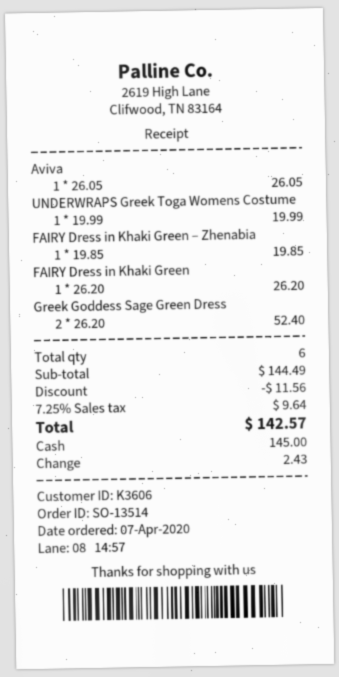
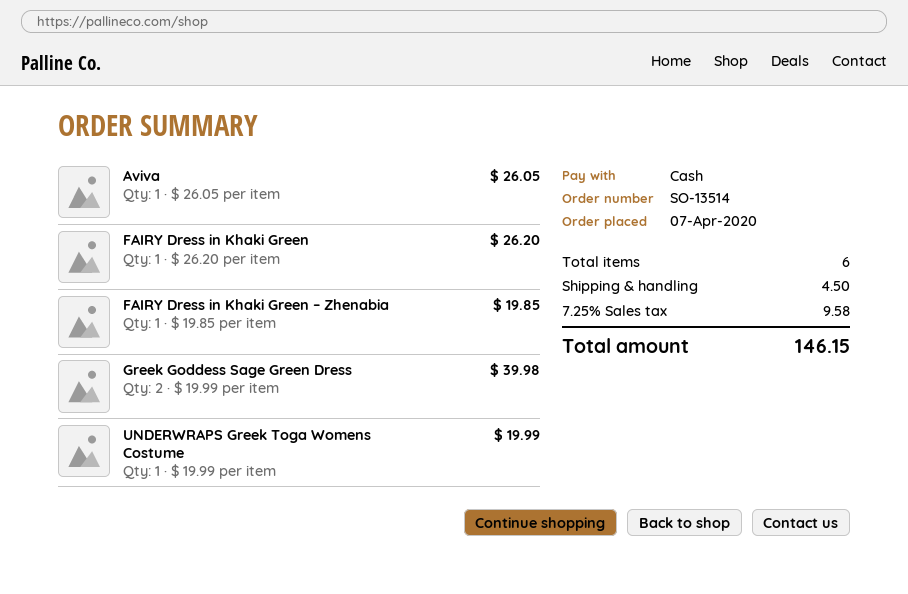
Greek Goddess Sage Green Dress: 2 x 26.20 = 52.40 -> 2 x 19.99 = 39.98
discount: 11.56 -> none
shipping: none -> 4.50
tax: 7.25% = 9.64 -> 7.25% = 9.58
total: 142.57 -> 146.15

